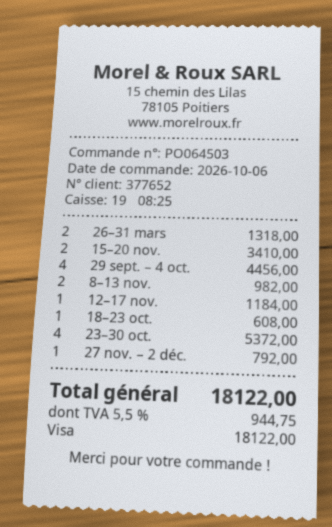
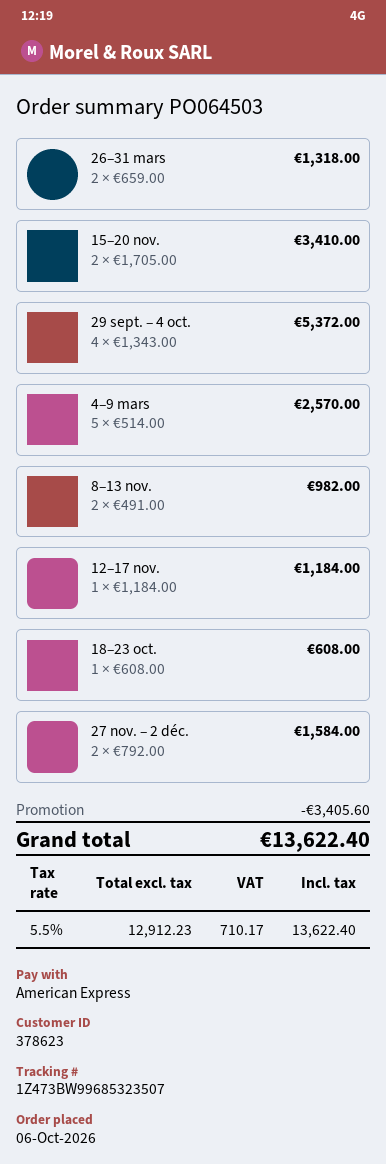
customer number: 377652 -> 378623
payment method: Visa -> American Express
29 sept. – 4 oct.: 4 for 4456.00 -> 4 for 5372.00
23–30 oct.: 4 for 5372.00 -> none
27 nov. – 2 déc.: 1 for 792.00 -> 2 for 1584.00
4–9 mars: none -> 5 for 2570.00
discount: none -> 3405.60
tax: 5.5% = 944.75 -> 5.5% = 710.17
total: 18122.00 -> 13622.40

